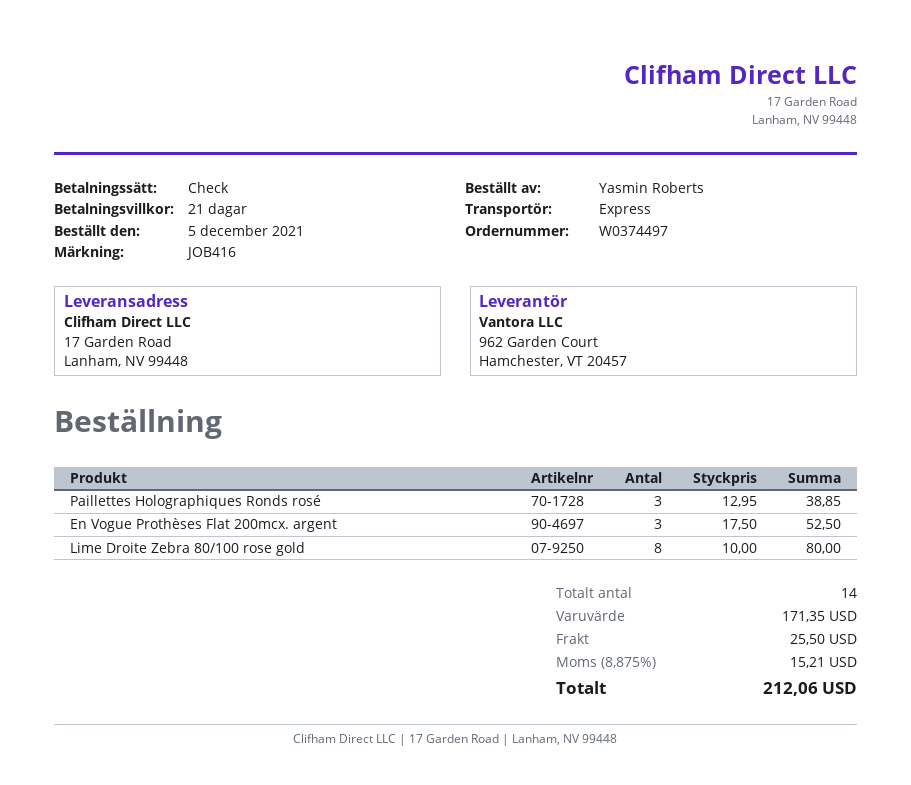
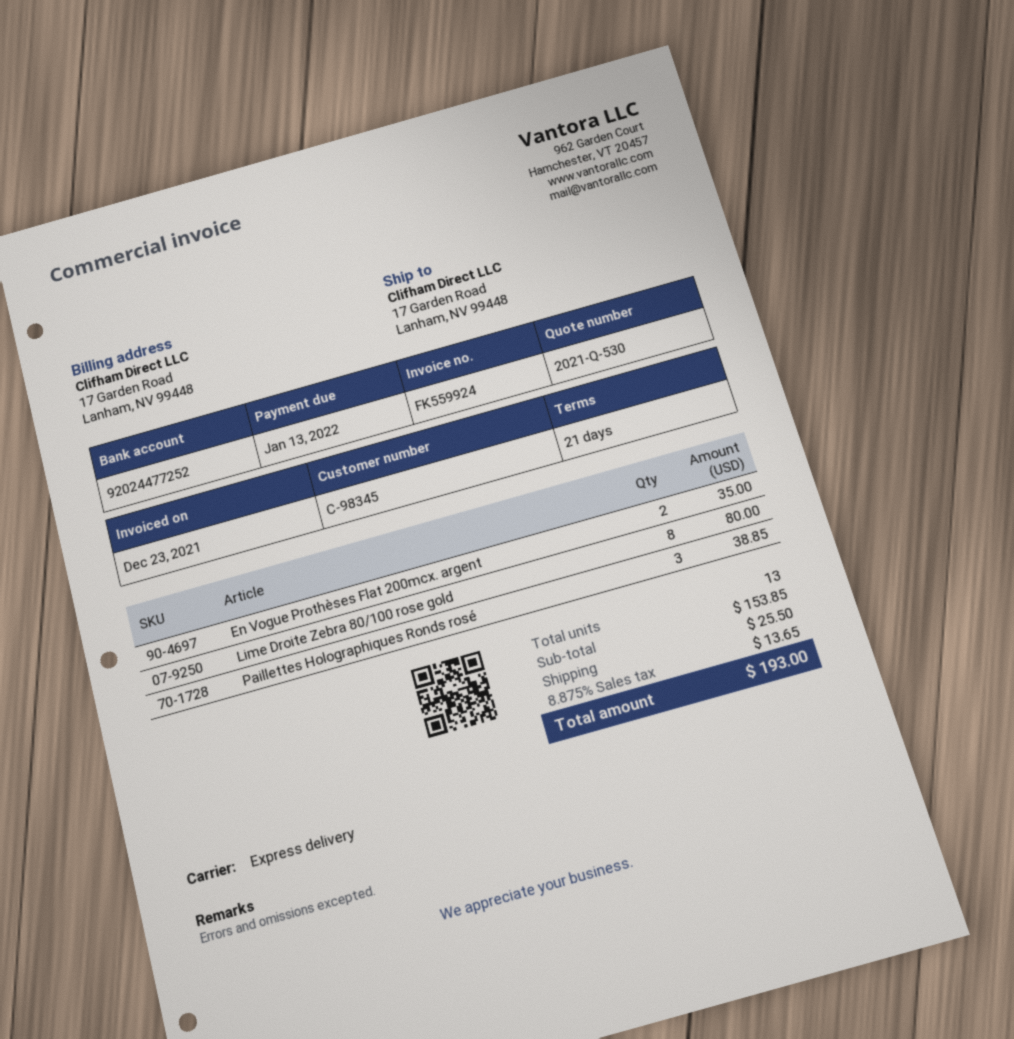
En Vogue Prothèses Flat 200mcx. argent: 3 for 52.50 -> 2 for 35.00
total quantity: 14 -> 13
subtotal: 171.35 -> 153.85
tax: 8.875% = 15.21 -> 8.875% = 13.65
total: 212.06 -> 193.00

